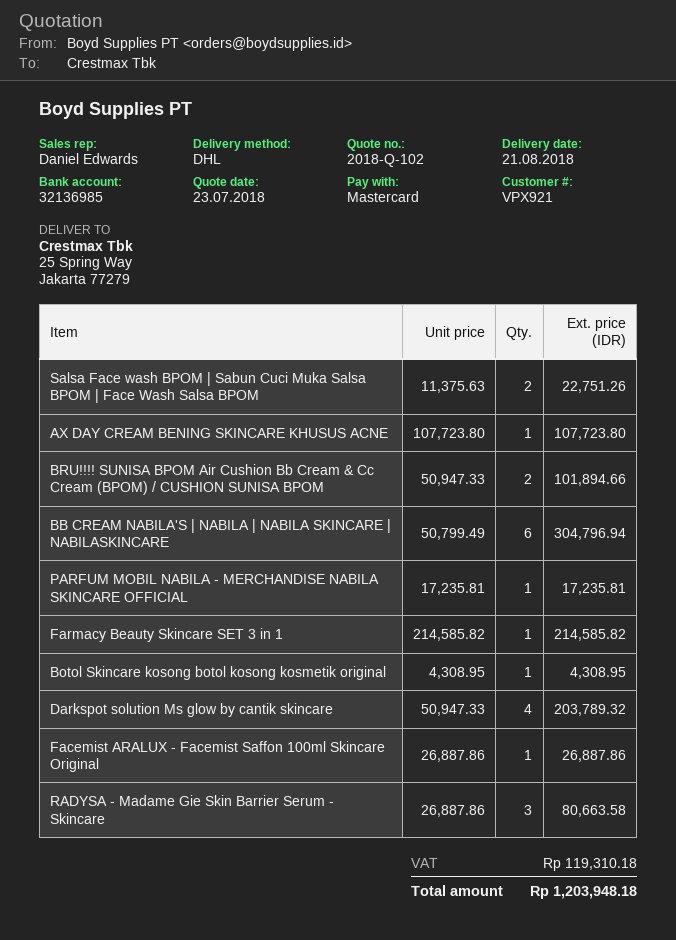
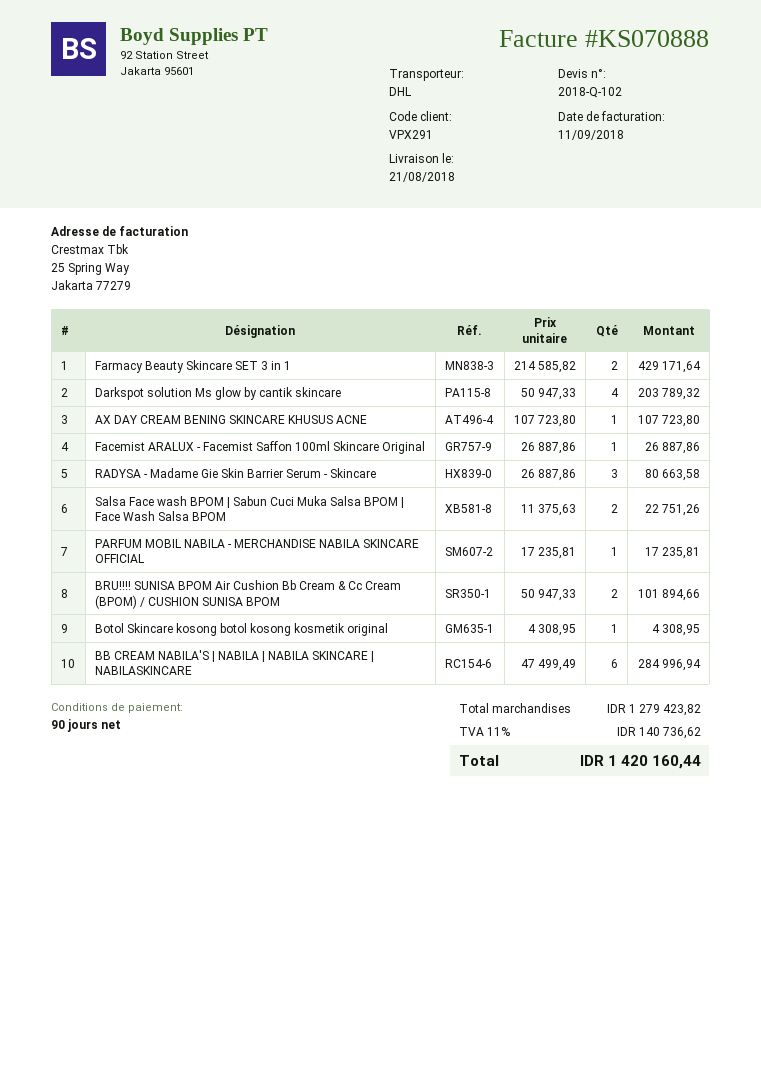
customer number: VPX921 -> VPX291
BB CREAM NABILA'S | NABILA | NABILA SKINCARE | NABILASKINCARE: 6 x 50799.49 = 304796.94 -> 6 x 47499.49 = 284996.94
Farmacy Beauty Skincare SET 3 in 1: 1 x 214585.82 = 214585.82 -> 2 x 214585.82 = 429171.64
tax: 119310.18 -> 140736.62
total: 1203948.18 -> 1420160.44

